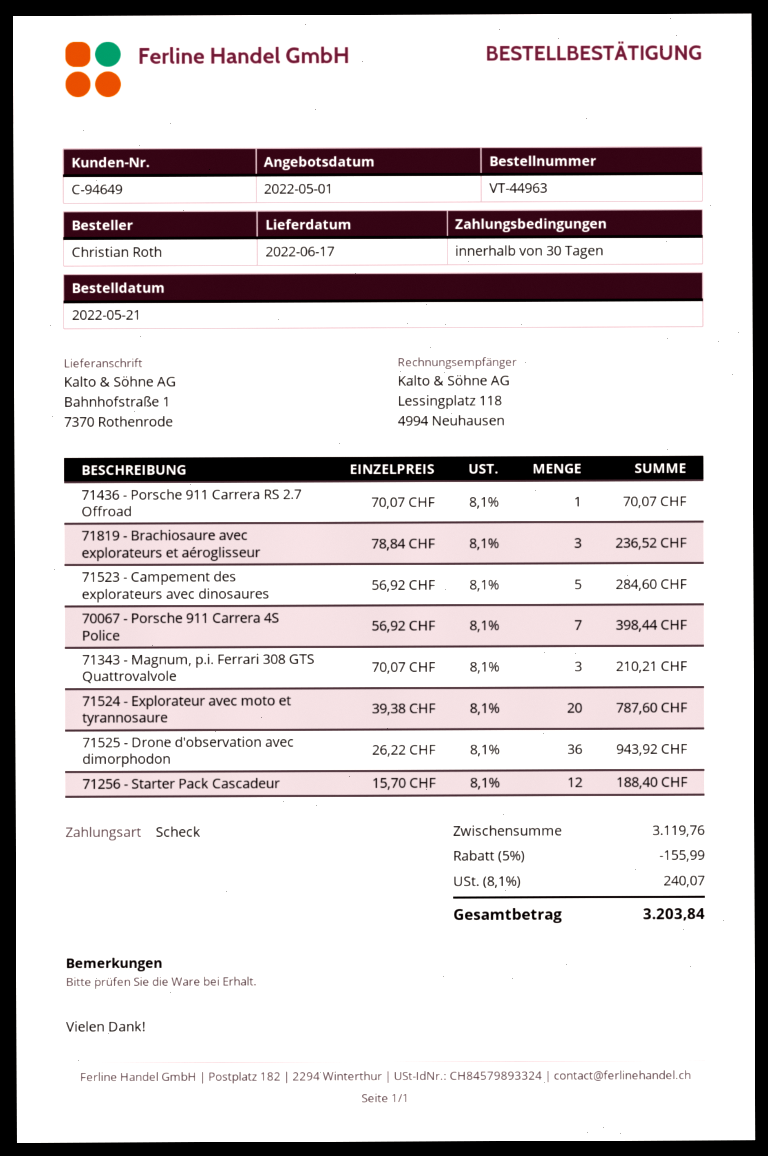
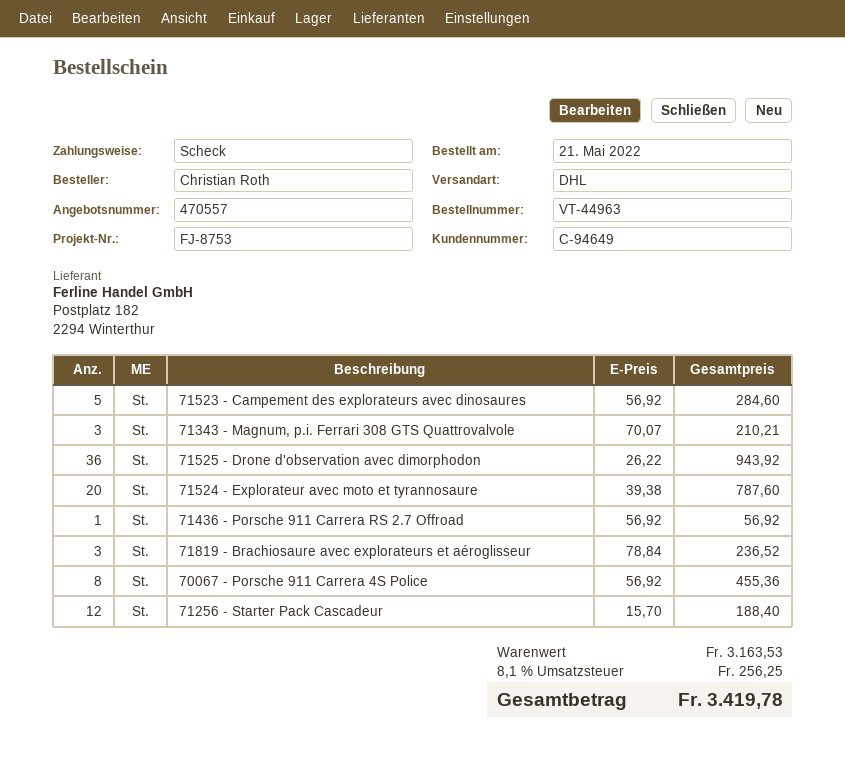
71436 - Porsche 911 Carrera RS 2.7 Offroad: 1 x 70.07 = 70.07 -> 1 x 56.92 = 56.92
70067 - Porsche 911 Carrera 4S Police: 7 x 56.92 = 398.44 -> 8 x 56.92 = 455.36
subtotal: 3119.76 -> 3163.53
discount: 5% = 155.99 -> none
tax: 8.1% = 240.07 -> 8.1% = 256.25
total: 3203.84 -> 3419.78

